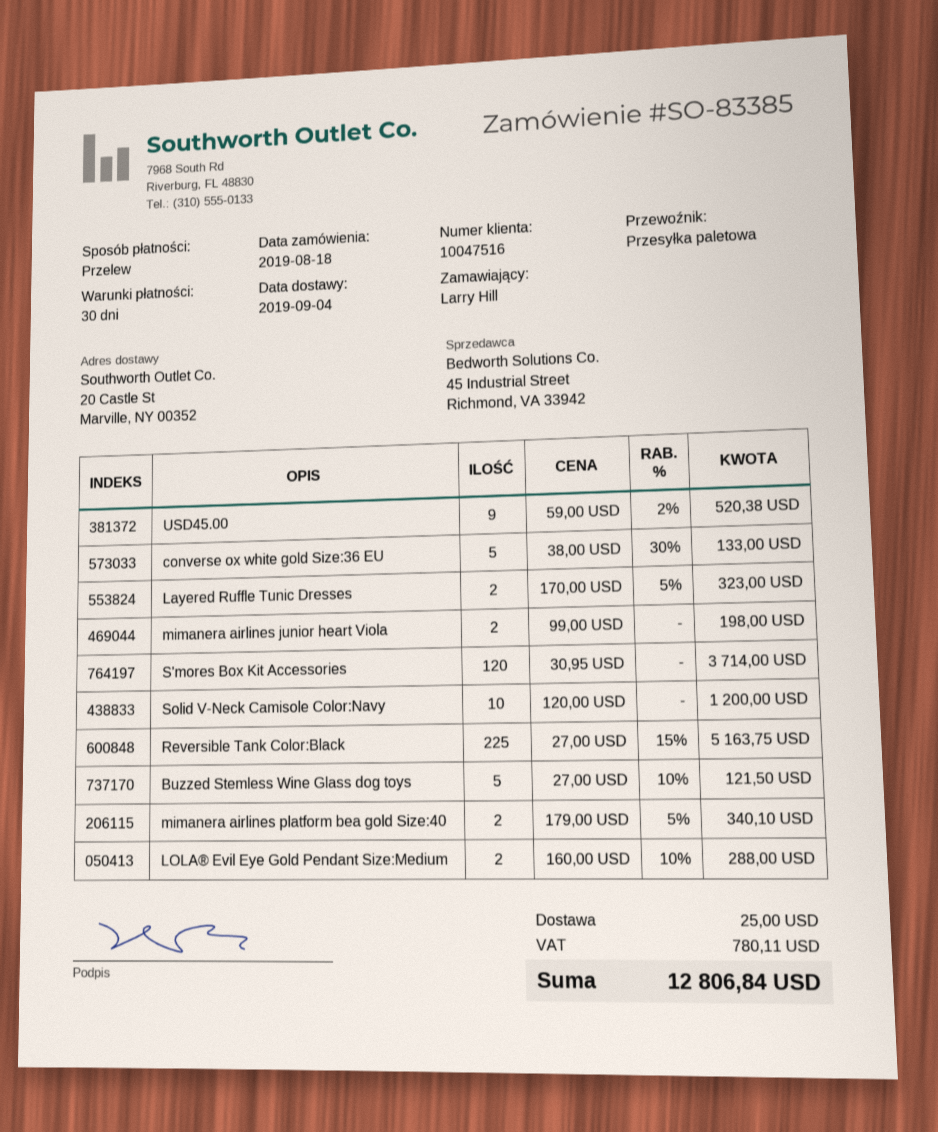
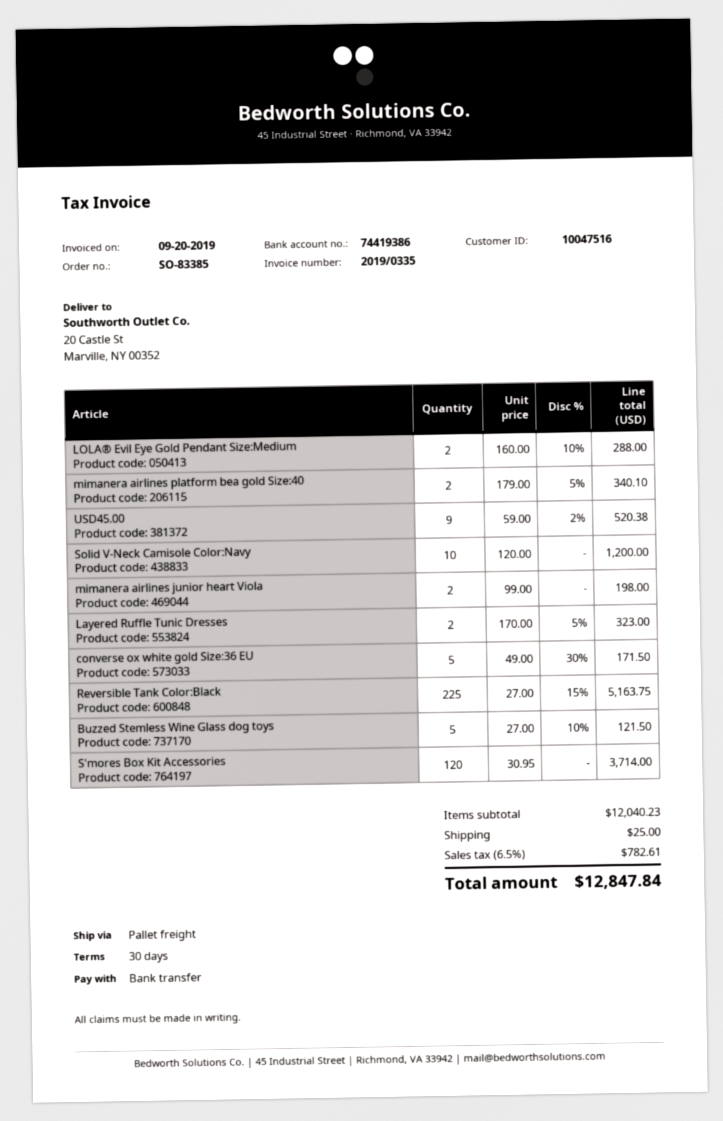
converse ox white gold Size:36 EU: 5 x 38.00 - 30% = 133.00 -> 5 x 49.00 - 30% = 171.50
tax: 780.11 -> 782.61
total: 12806.84 -> 12847.84

